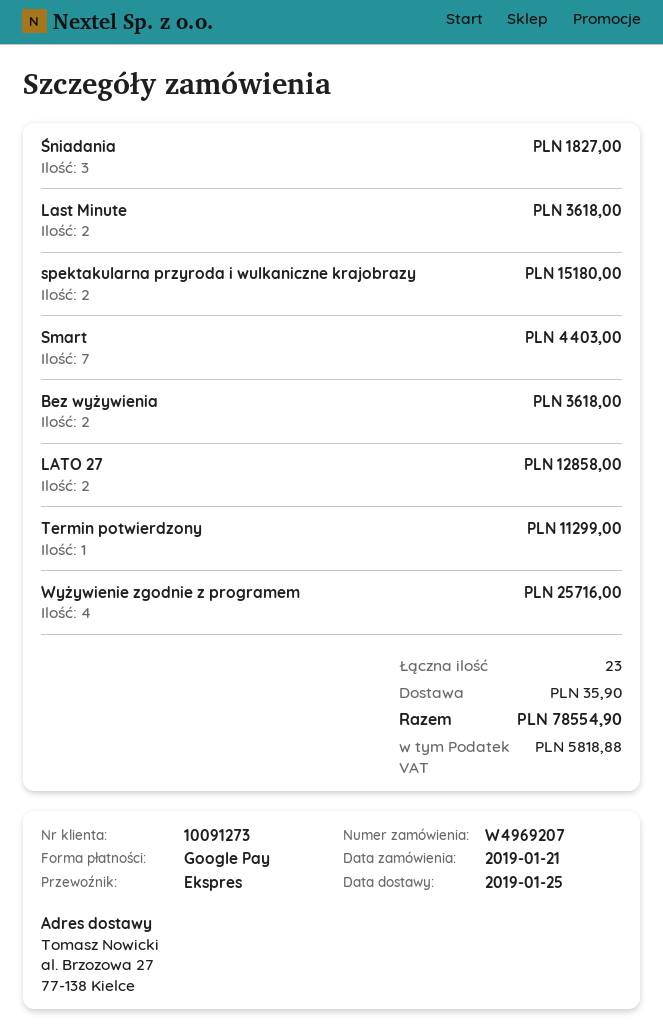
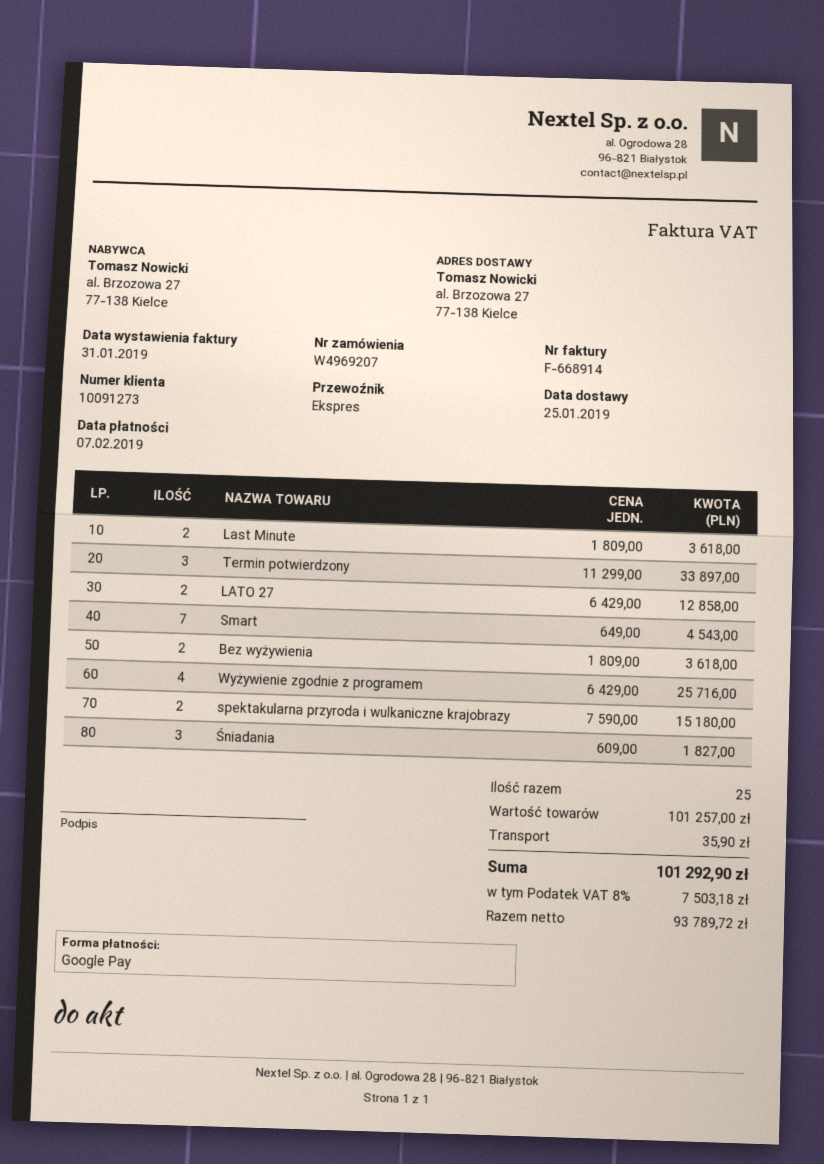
Smart: 7 for 4403.00 -> 7 for 4543.00
Termin potwierdzony: 1 for 11299.00 -> 3 for 33897.00
total quantity: 23 -> 25
tax: 5818.88 -> 7503.18
total: 78554.90 -> 101292.90

